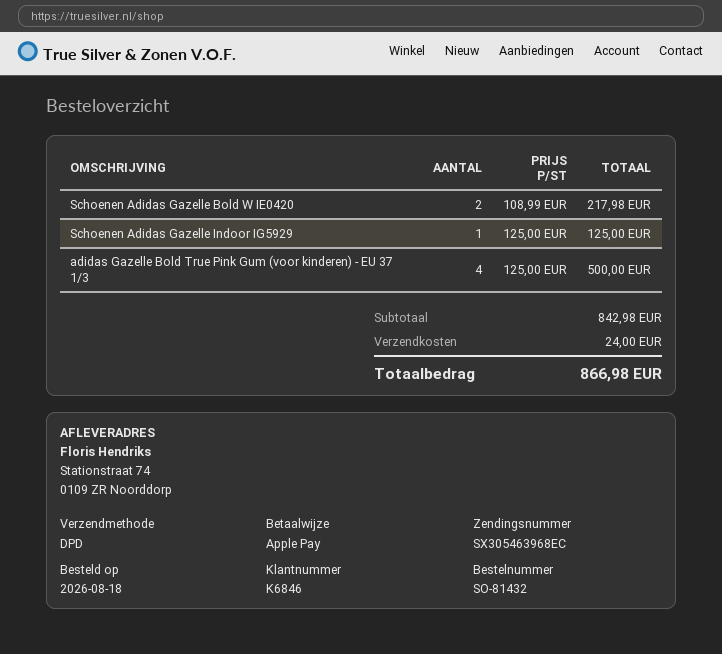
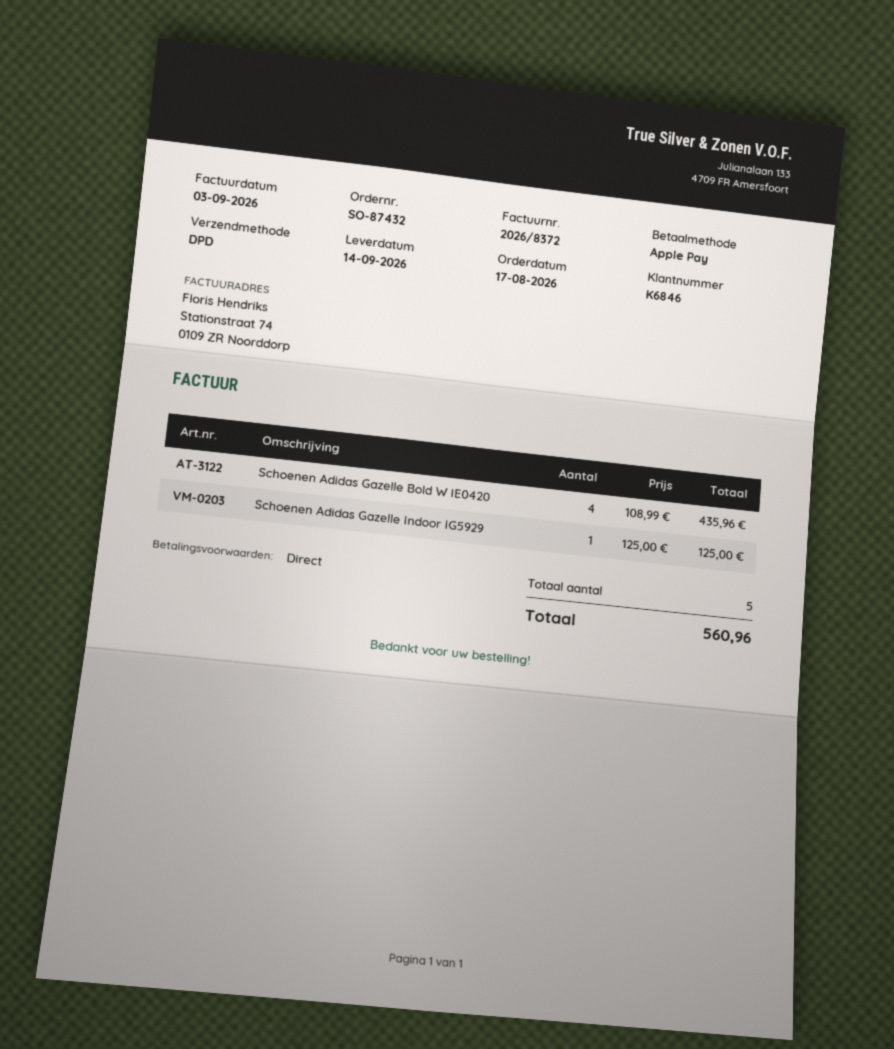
order number: SO-81432 -> SO-87432
order date: 2026-08-18 -> 2026-08-17
Schoenen Adidas Gazelle Bold W IE0420: 2 x 108.99 = 217.98 -> 4 x 108.99 = 435.96
adidas Gazelle Bold True Pink Gum (voor kinderen) - EU 37 1/3: 4 x 125.00 = 500.00 -> none
shipping: 24.00 -> none
total: 866.98 -> 560.96

